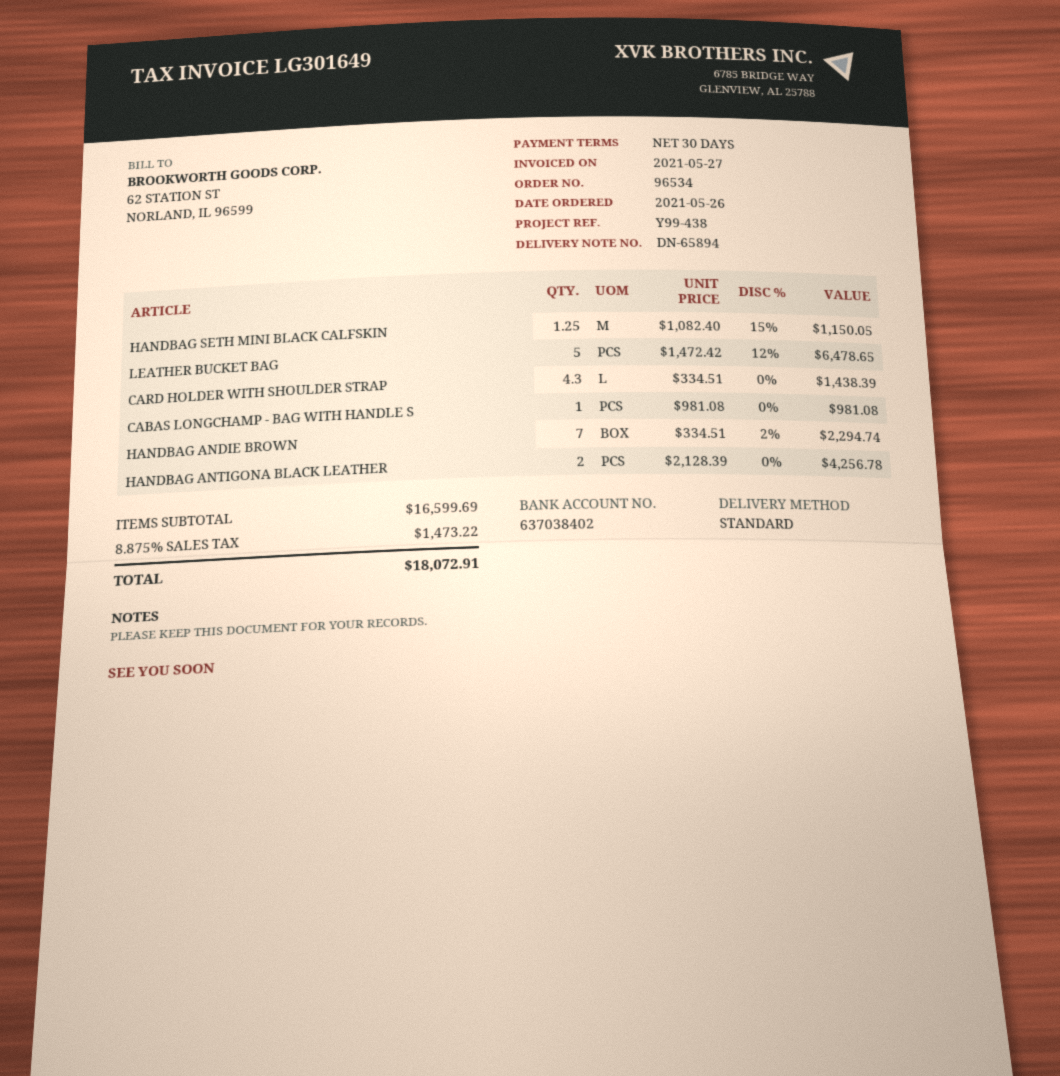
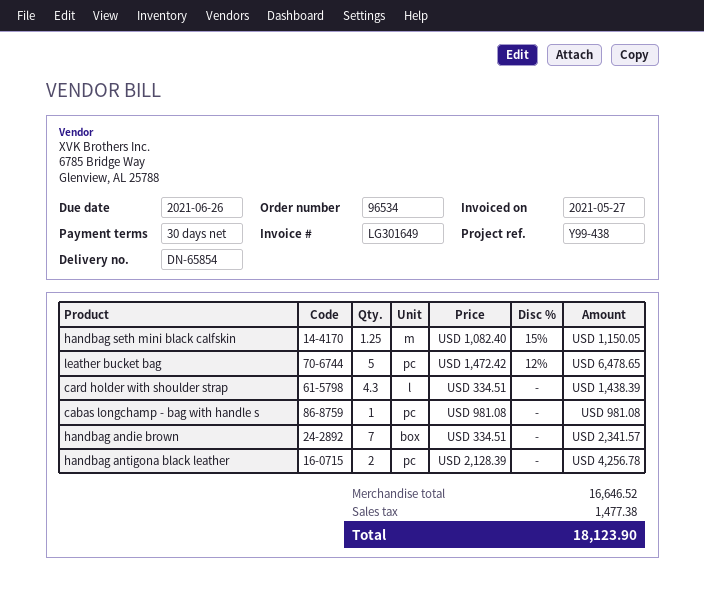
delivery note number: DN-65894 -> DN-65854
HANDBAG ANDIE BROWN: 7 x 334.51 - 2% = 2294.74 -> 7 x 334.51 = 2341.57
subtotal: 16599.69 -> 16646.52
tax: 1473.22 -> 1477.38
total: 18072.91 -> 18123.90

